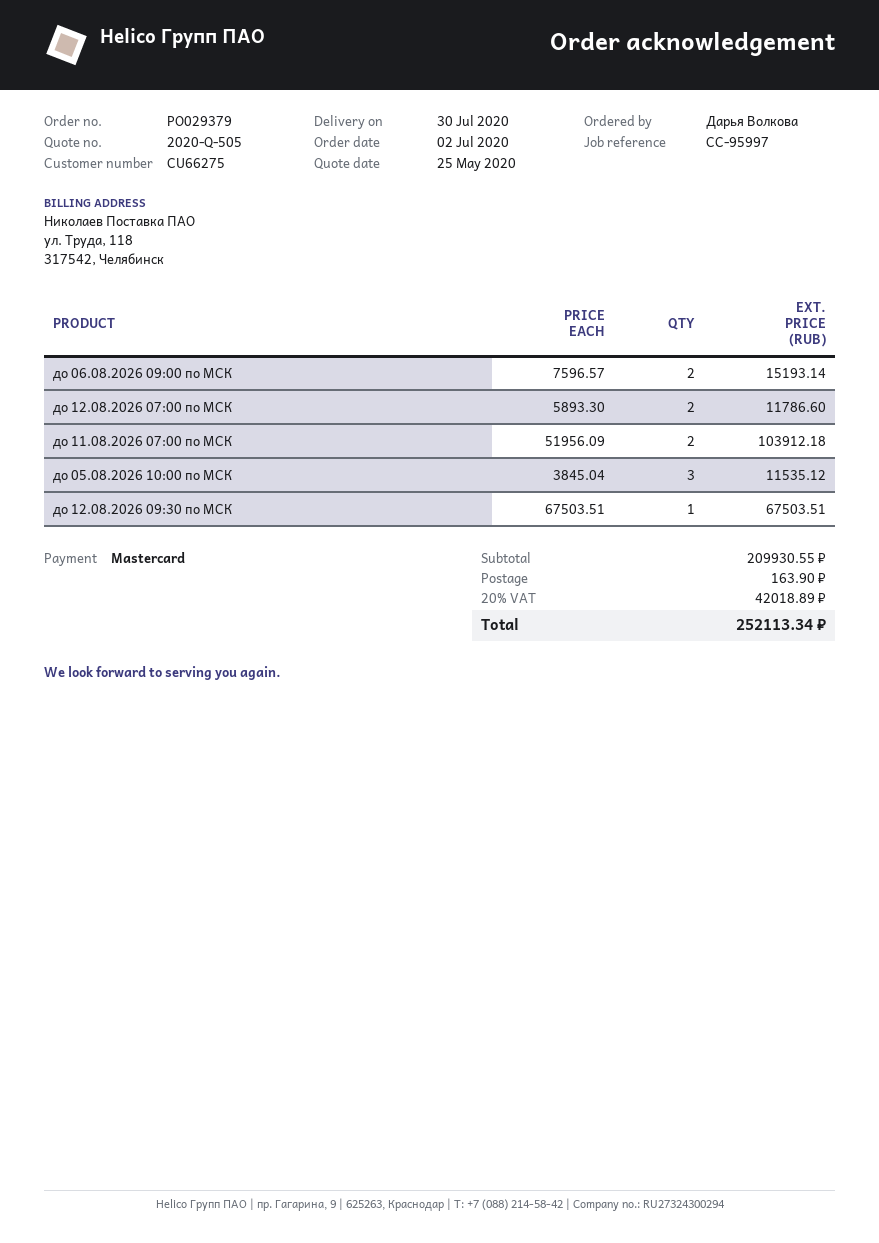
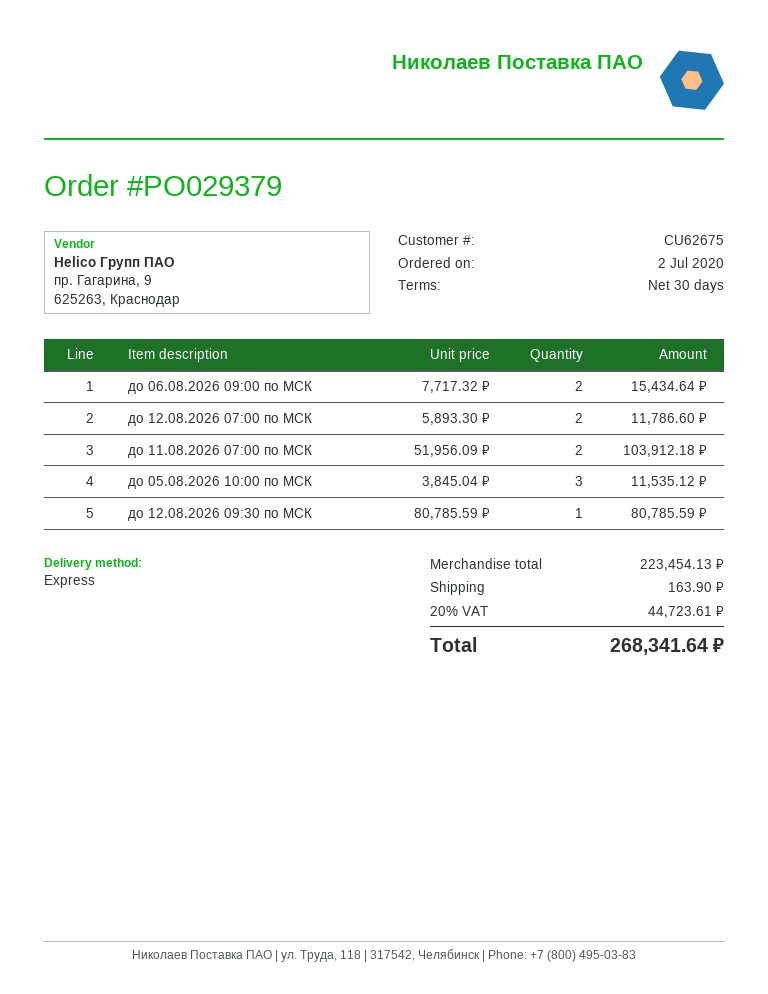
customer number: CU66275 -> CU62675
до 06.08.2026 09:00 по МСК: 2 x 7596.57 = 15193.14 -> 2 x 7717.32 = 15434.64
до 12.08.2026 09:30 по МСК: 1 x 67503.51 = 67503.51 -> 1 x 80785.59 = 80785.59
subtotal: 209930.55 -> 223454.13
tax: 20% = 42018.89 -> 20% = 44723.61
total: 252113.34 -> 268341.64

